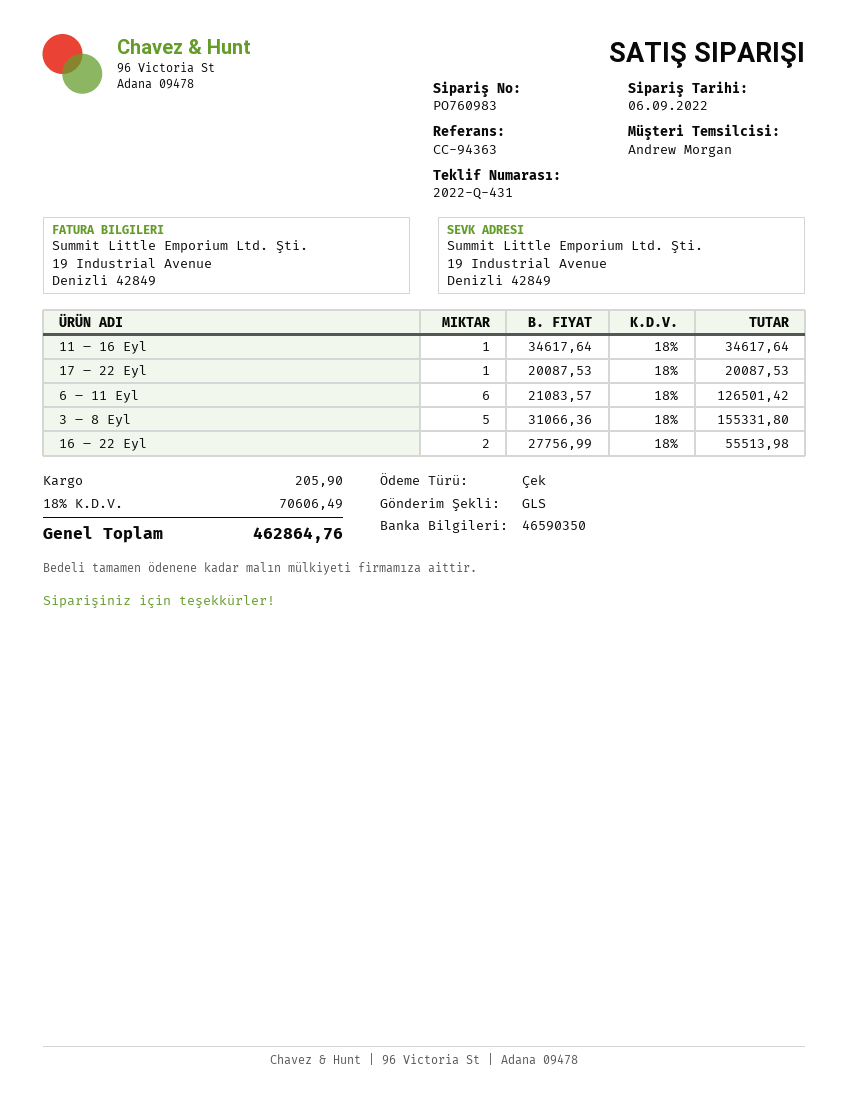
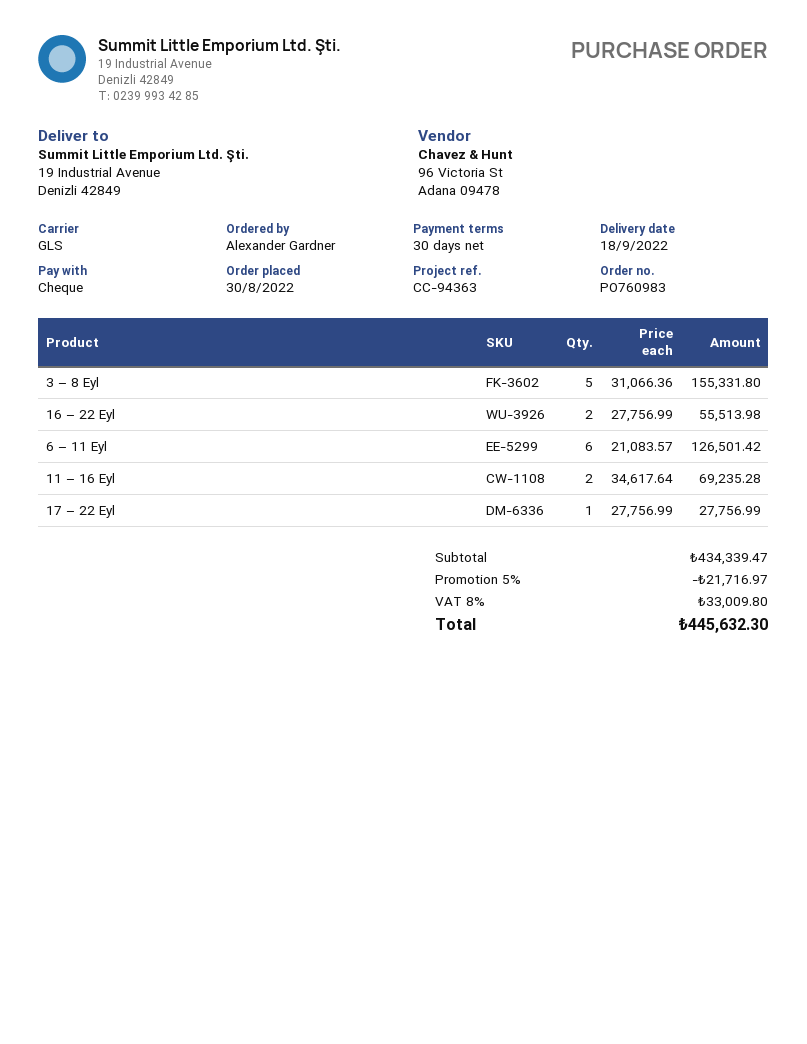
order date: 2022-09-06 -> 2022-08-30
11 – 16 Eyl: 1 x 34617.64 = 34617.64 -> 2 x 34617.64 = 69235.28
17 – 22 Eyl: 1 x 20087.53 = 20087.53 -> 1 x 27756.99 = 27756.99
discount: none -> 5% = 21716.97
shipping: 205.90 -> none
tax: 18% = 70606.49 -> 8% = 33009.80
total: 462864.76 -> 445632.30

